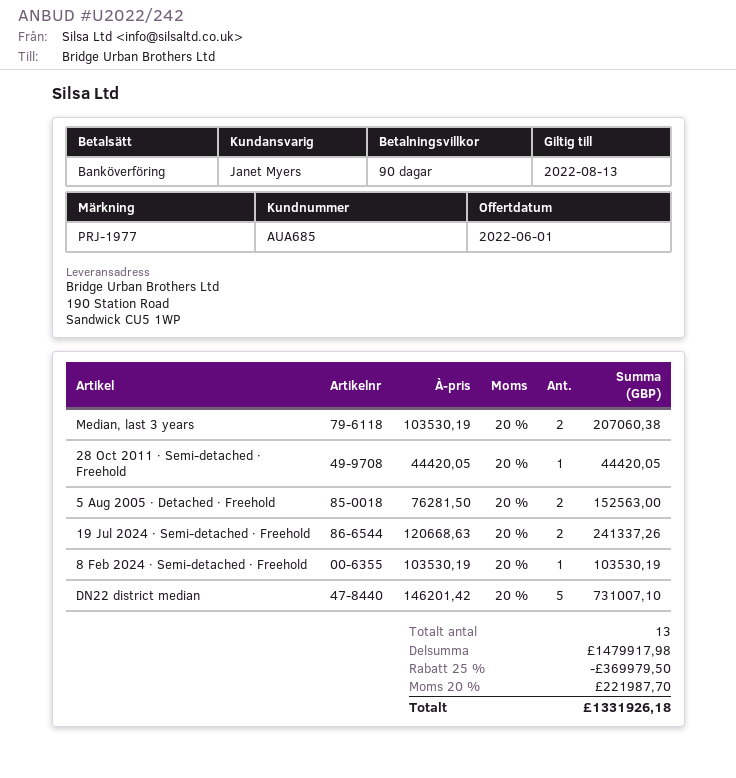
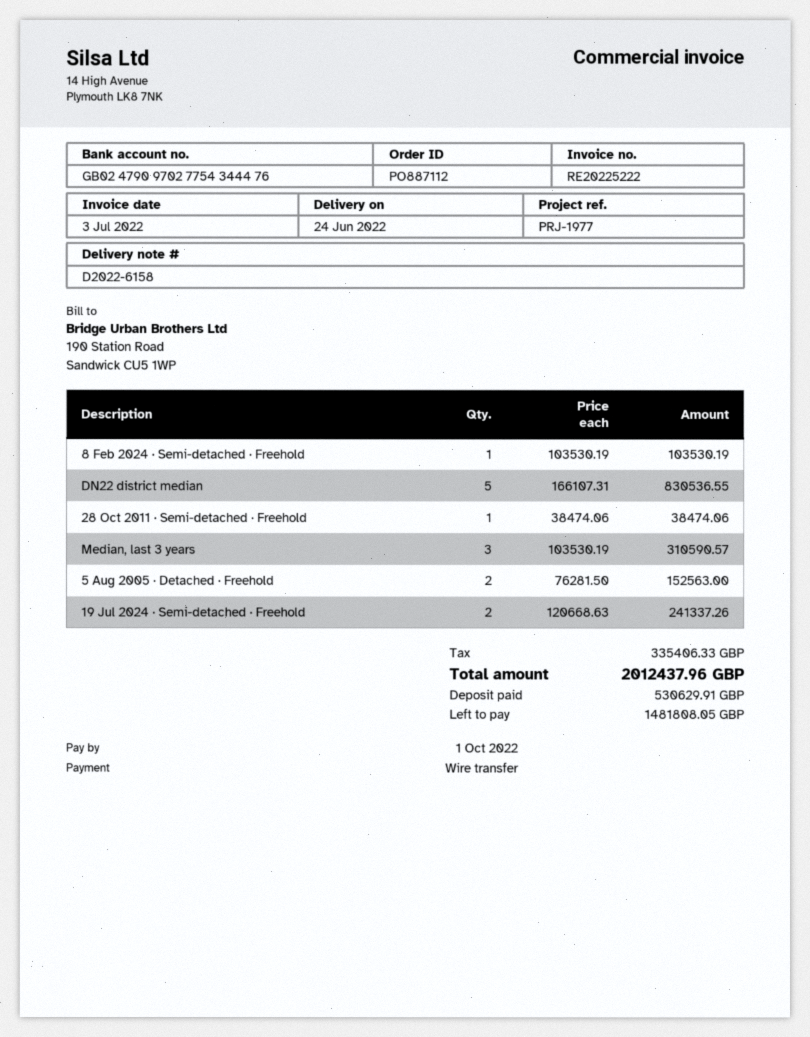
Median, last 3 years: 2 x 103530.19 = 207060.38 -> 3 x 103530.19 = 310590.57
28 Oct 2011 · Semi-detached · Freehold: 1 x 44420.05 = 44420.05 -> 1 x 38474.06 = 38474.06
DN22 district median: 5 x 146201.42 = 731007.10 -> 5 x 166107.31 = 830536.55
discount: 25% = 369979.50 -> none
tax: 221987.70 -> 335406.33
total: 1331926.18 -> 2012437.96

